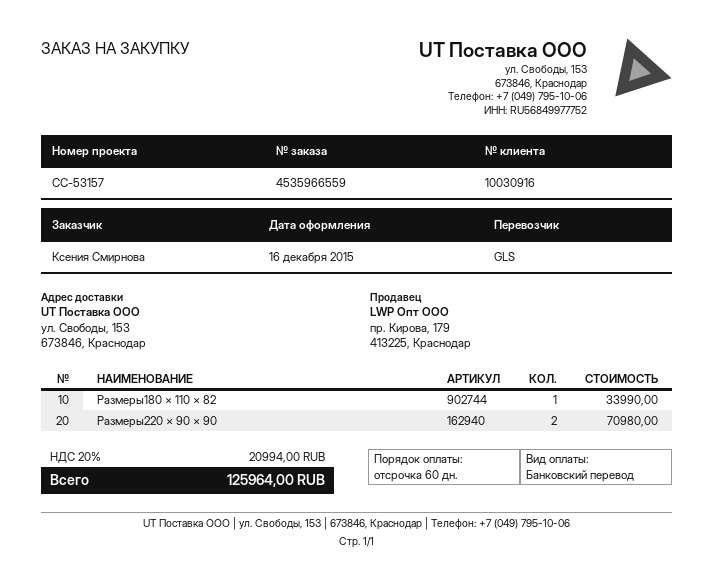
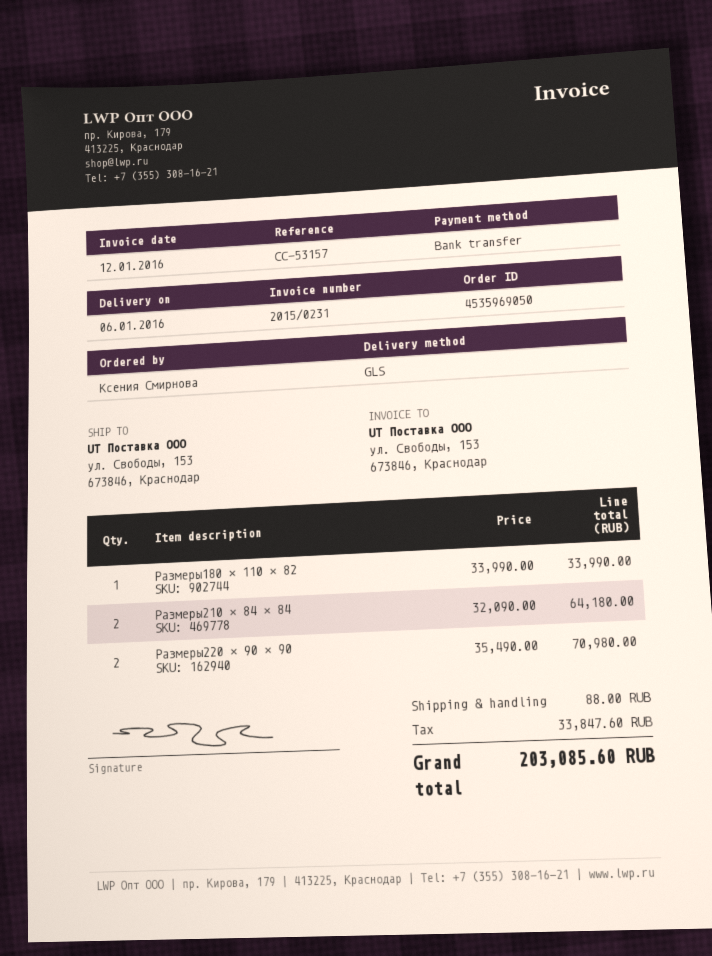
order number: 4535966559 -> 4535969050
Размеры210 × 84 × 84: none -> 2 for 64180.00
shipping: none -> 88.00
tax: 20994.00 -> 33847.60
total: 125964.00 -> 203085.60

